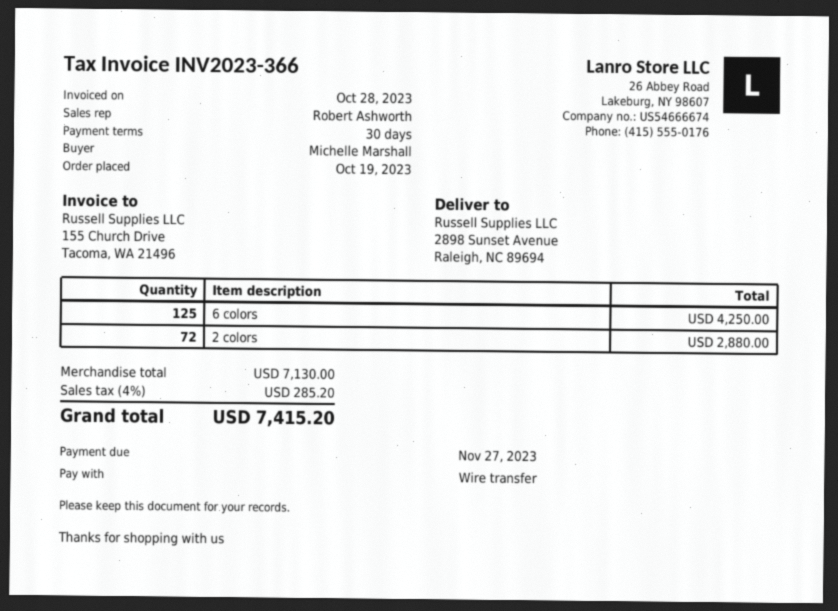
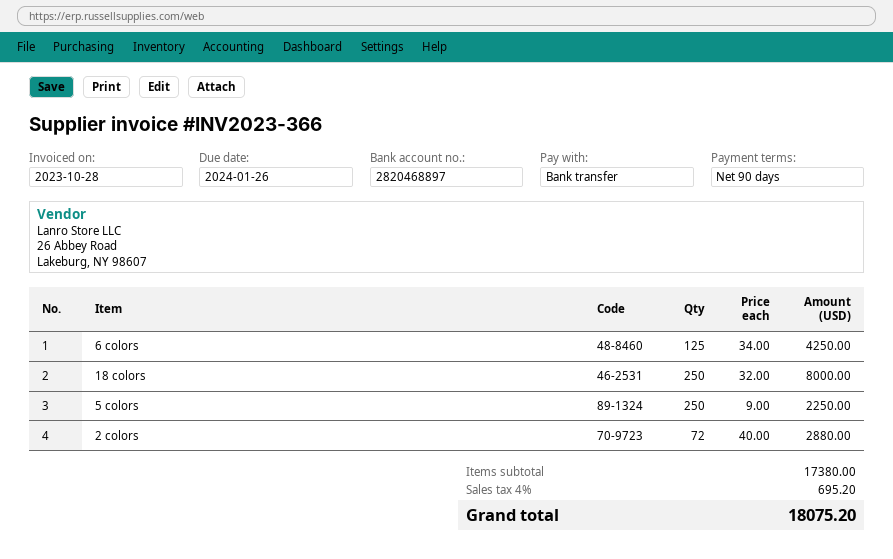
payment terms: 30 days -> 90 days
due date: 2023-11-27 -> 2024-01-26
18 colors: none -> 250 for 8000.00
5 colors: none -> 250 for 2250.00
subtotal: 7130.00 -> 17380.00
tax: 4% = 285.20 -> 4% = 695.20
total: 7415.20 -> 18075.20

